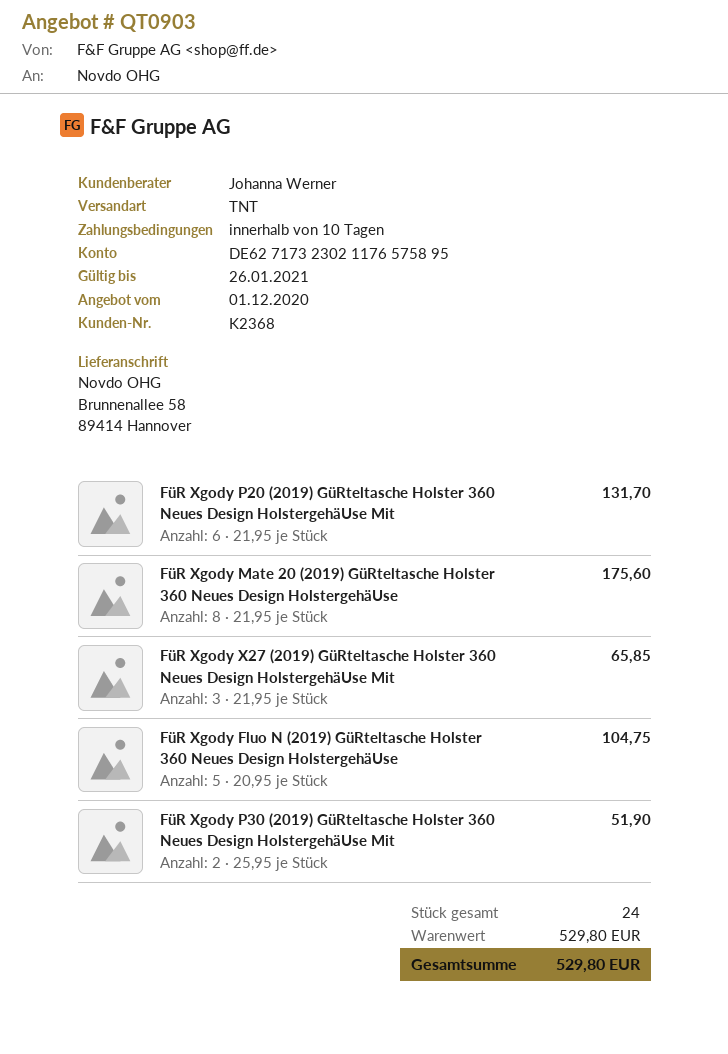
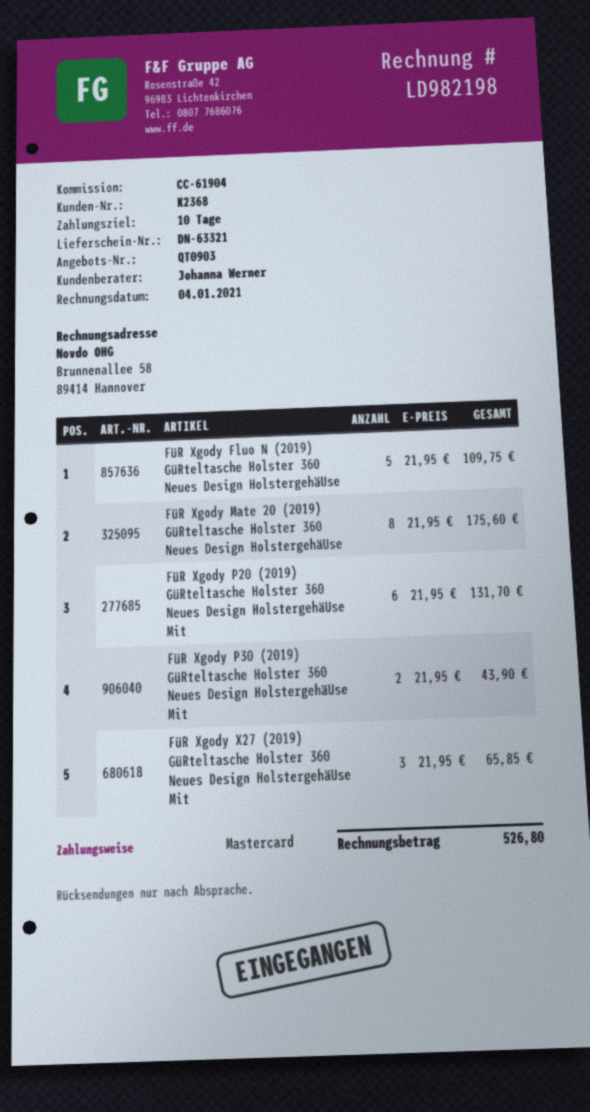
FüR Xgody Fluo N (2019) GüRteltasche Holster 360 Neues Design HolstergehäUse: 5 x 20.95 = 104.75 -> 5 x 21.95 = 109.75
FüR Xgody P30 (2019) GüRteltasche Holster 360 Neues Design HolstergehäUse Mit: 2 x 25.95 = 51.90 -> 2 x 21.95 = 43.90
total: 529.80 -> 526.80

